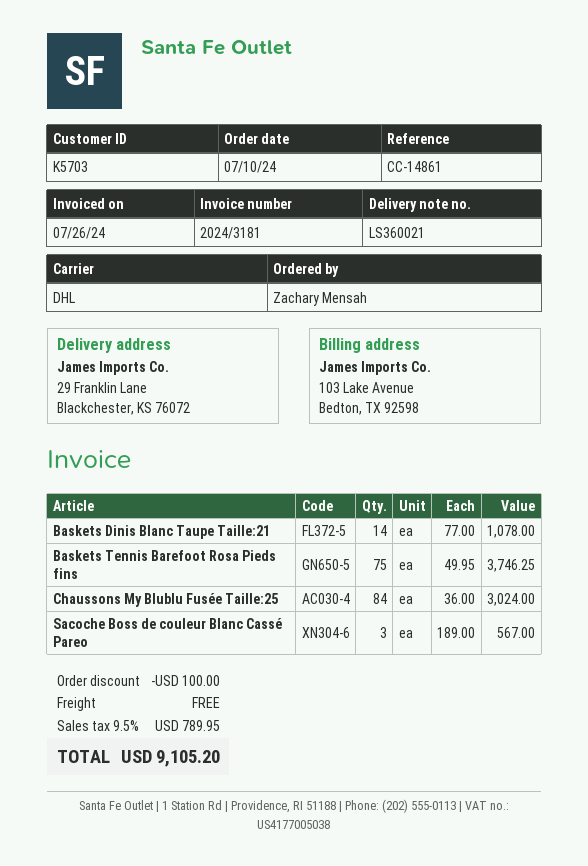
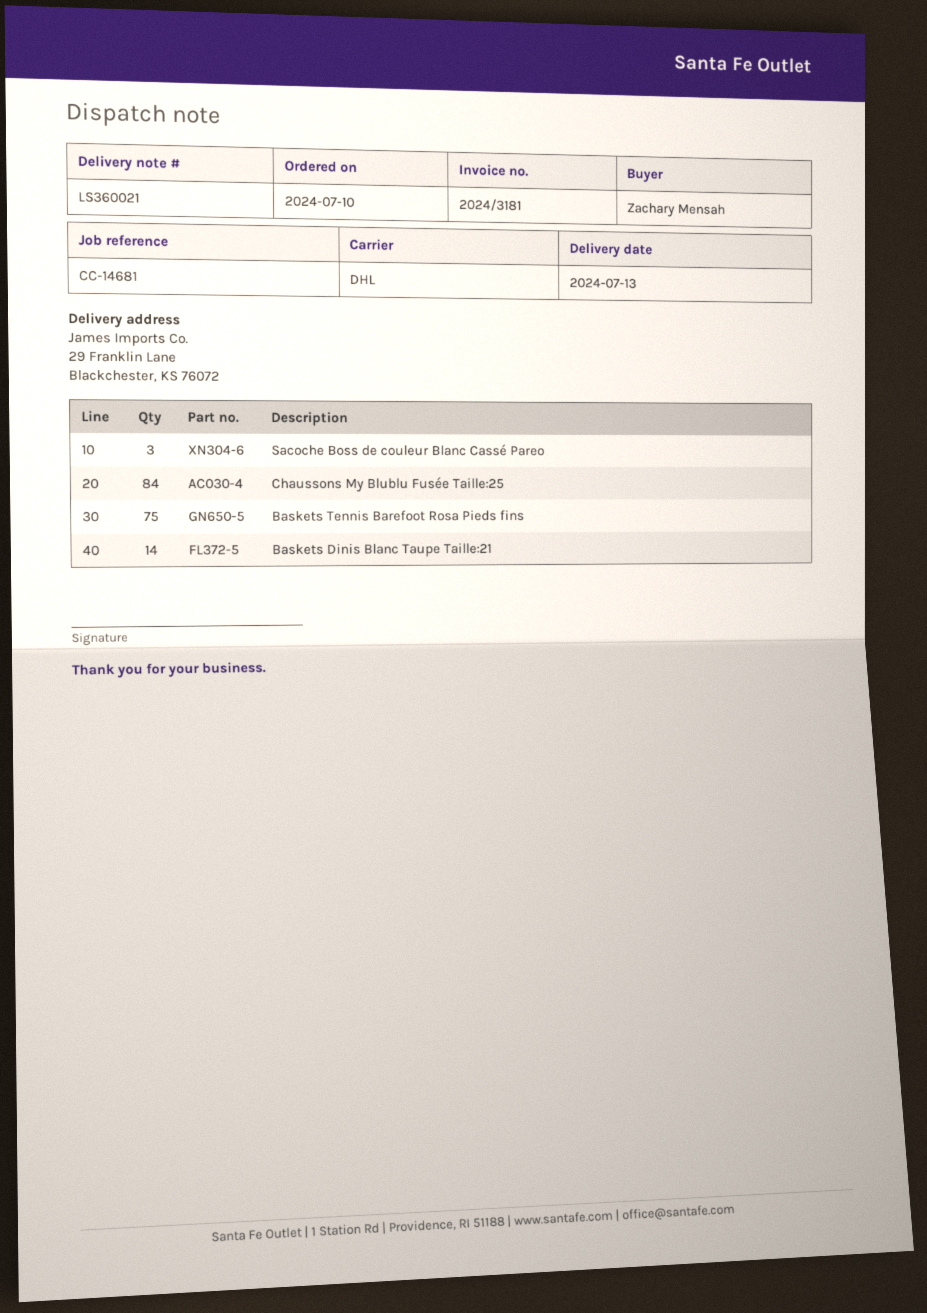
reference: CC-14861 -> CC-14681

